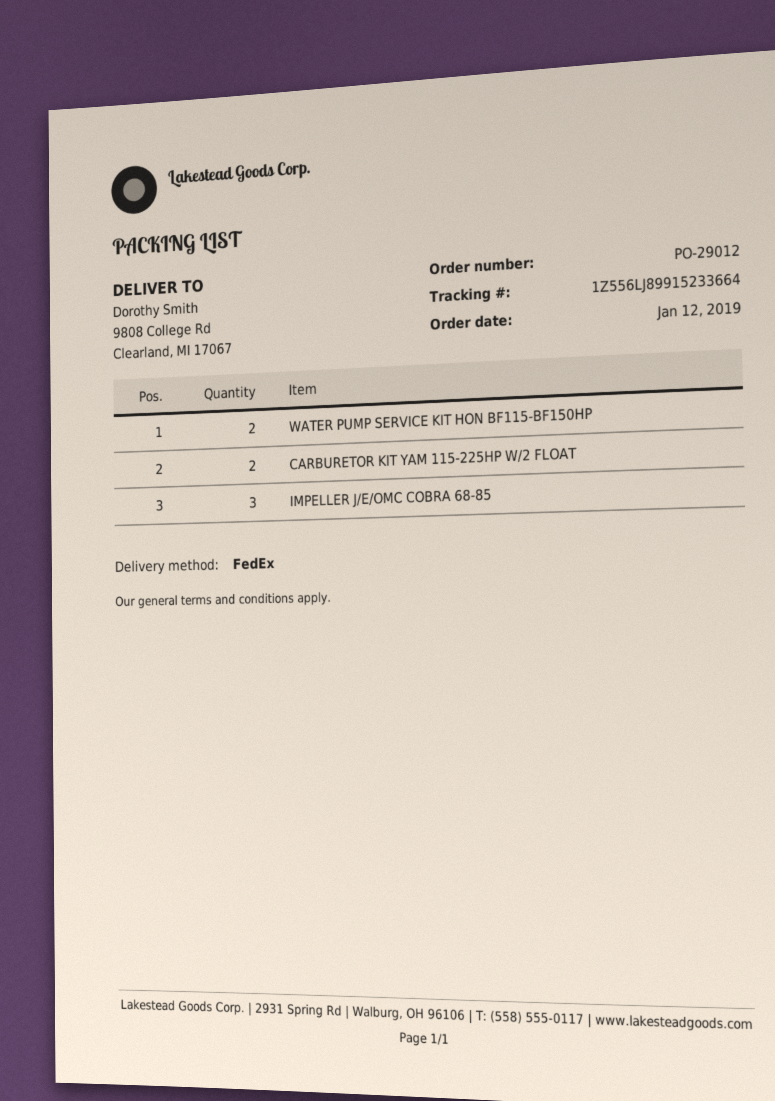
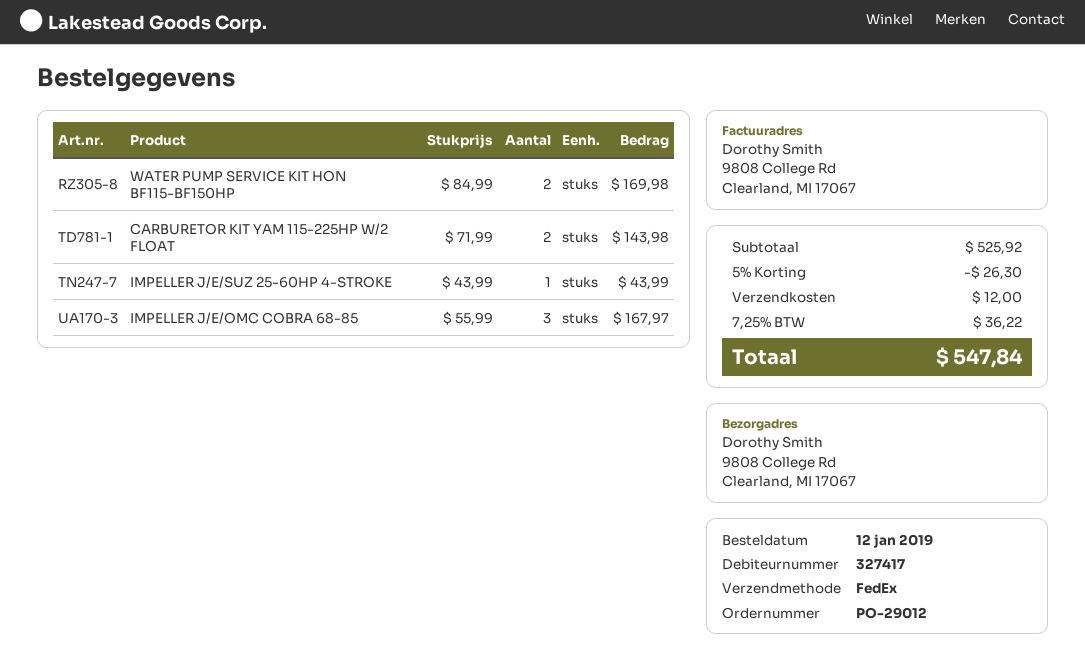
IMPELLER J/E/SUZ 25-60HP 4-STROKE: none -> 1

